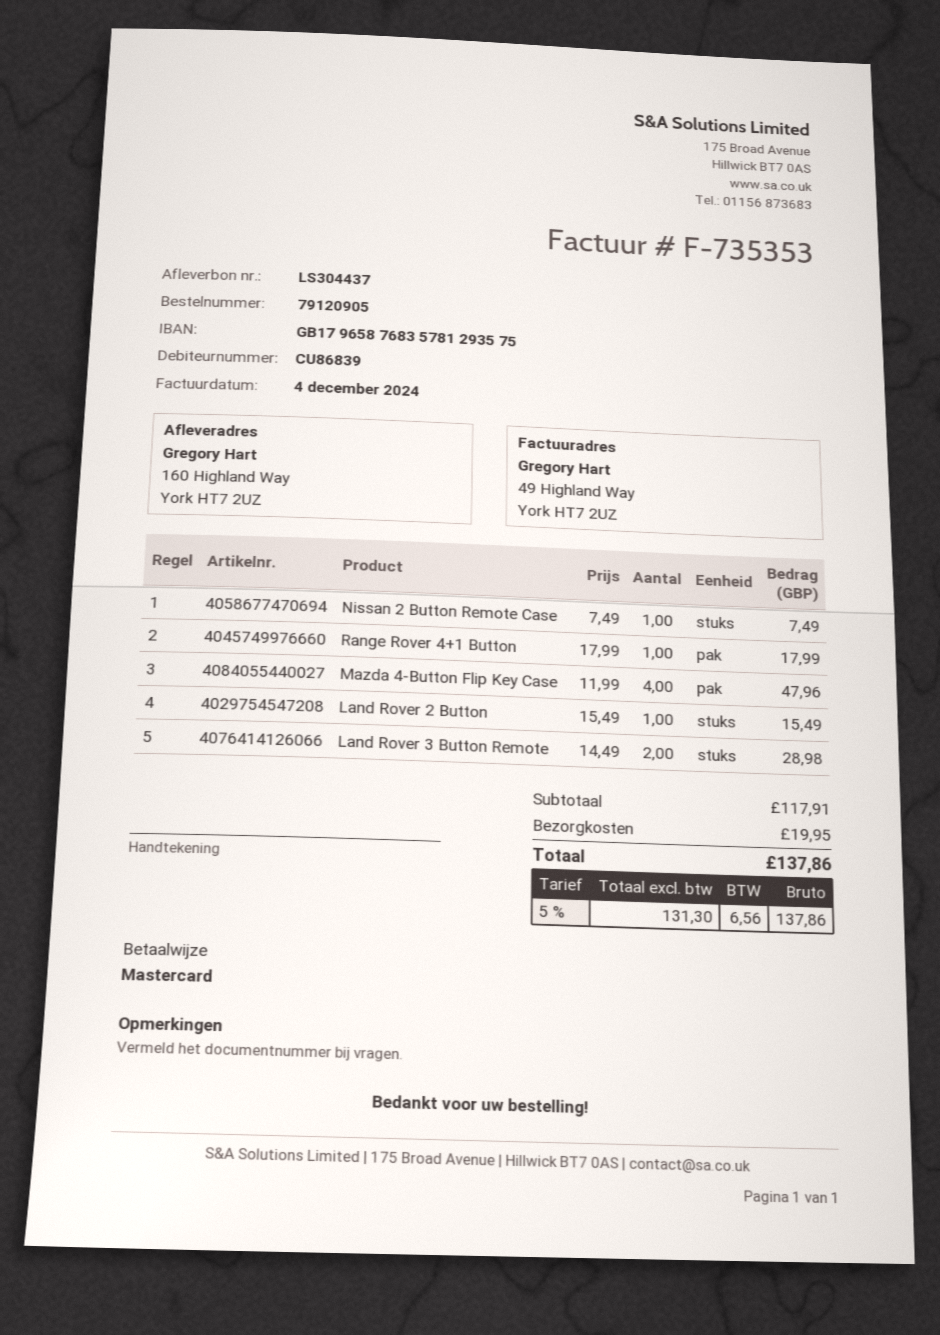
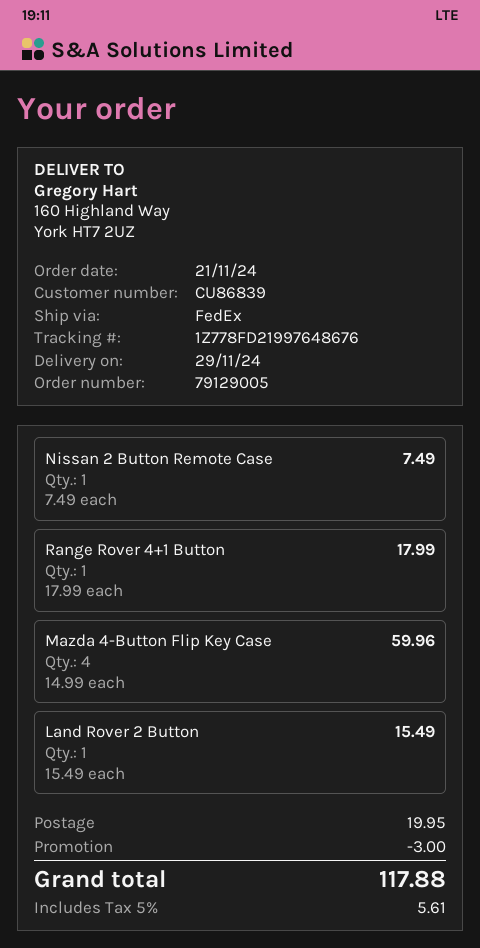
order number: 79120905 -> 79129005
Mazda 4-Button Flip Key Case: 4 x 11.99 = 47.96 -> 4 x 14.99 = 59.96
Land Rover 3 Button Remote: 2 x 14.49 = 28.98 -> none
discount: none -> 3.00
tax: 5% = 6.56 -> 5% = 5.61
total: 137.86 -> 117.88

